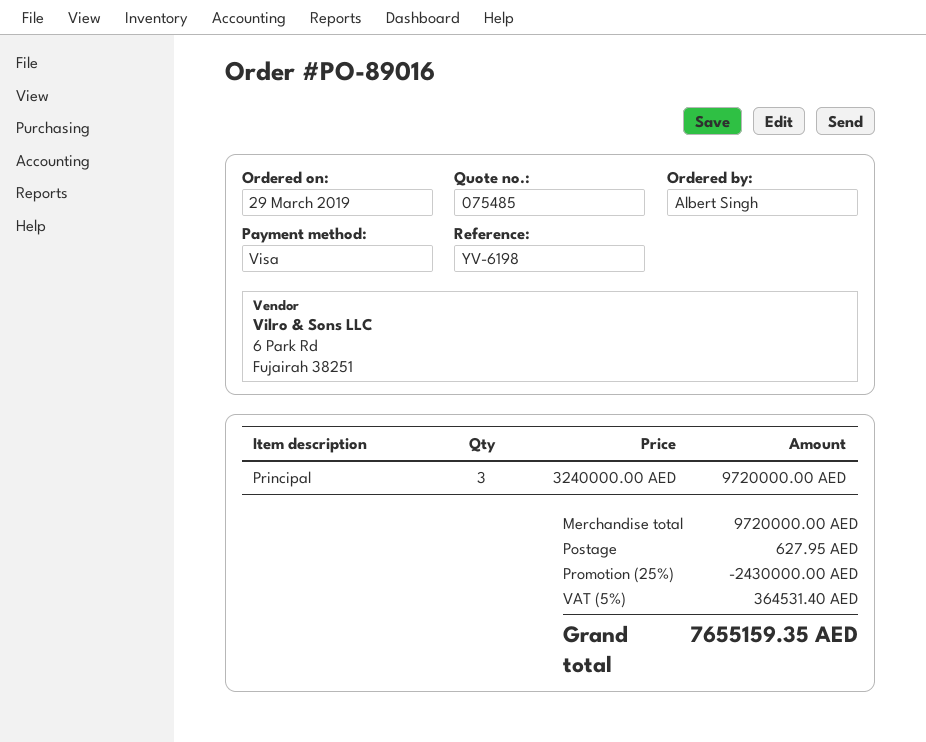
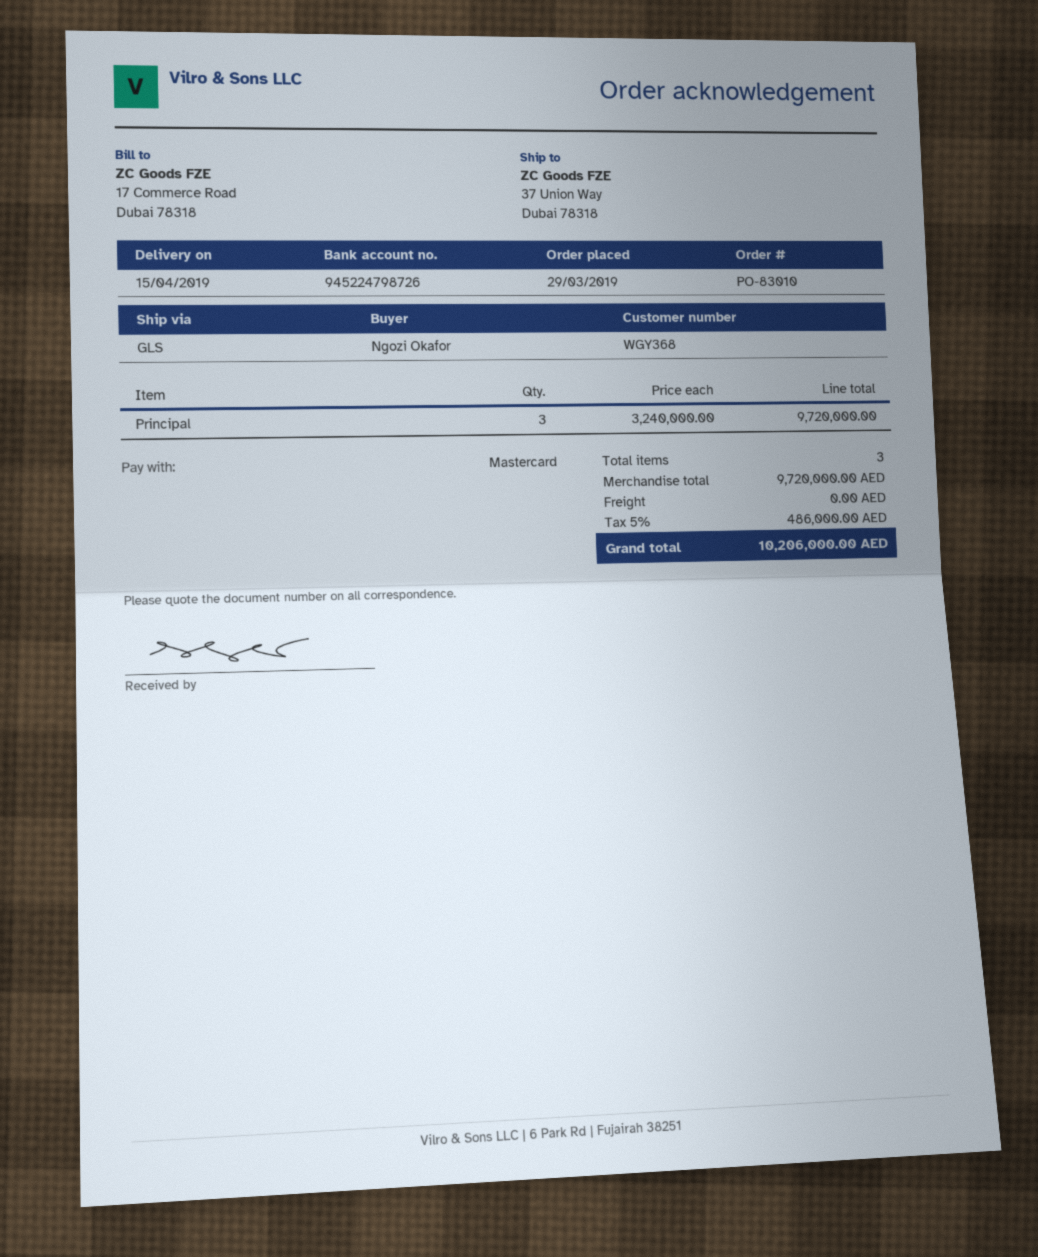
order number: PO-89016 -> PO-83010
ordered by: Albert Singh -> Ngozi Okafor
payment method: Visa -> Mastercard
discount: 25% = 2430000.00 -> none
shipping: 627.95 -> 0.00
tax: 5% = 364531.40 -> 5% = 486000.00
total: 7655159.35 -> 10206000.00

